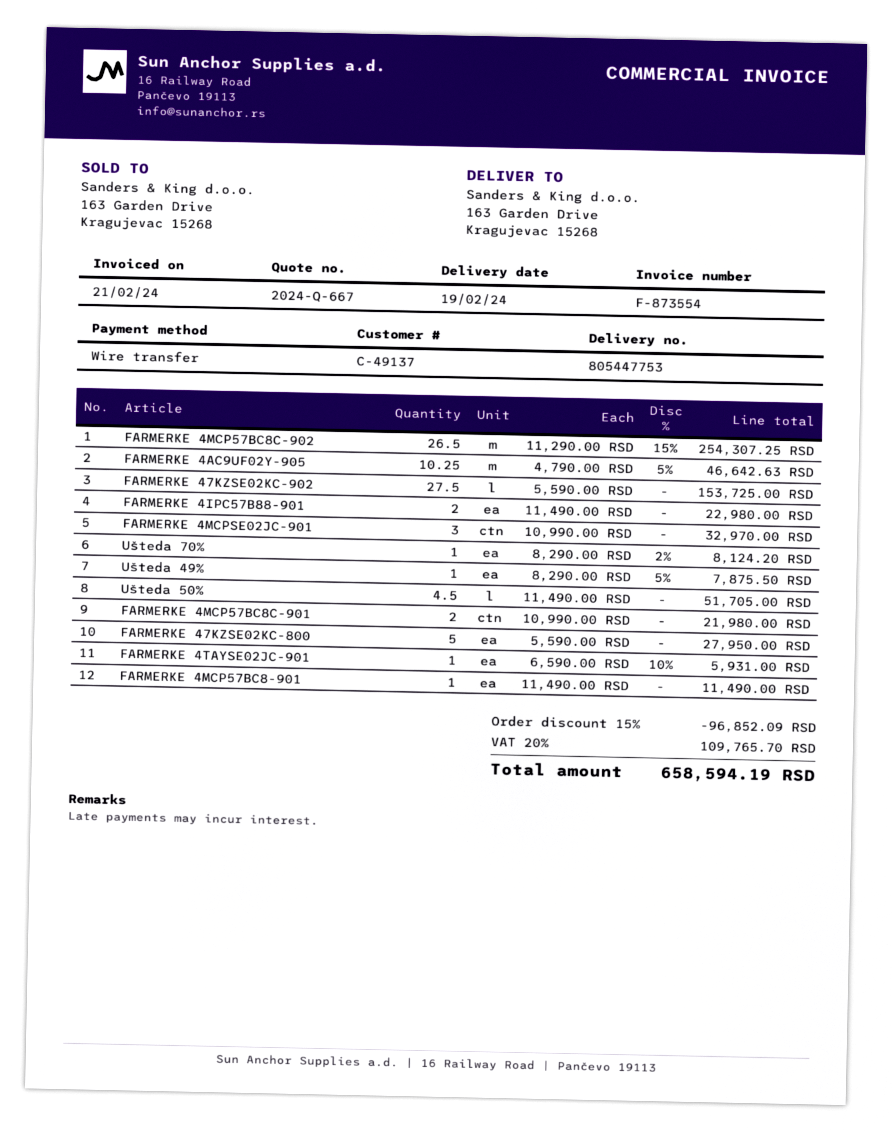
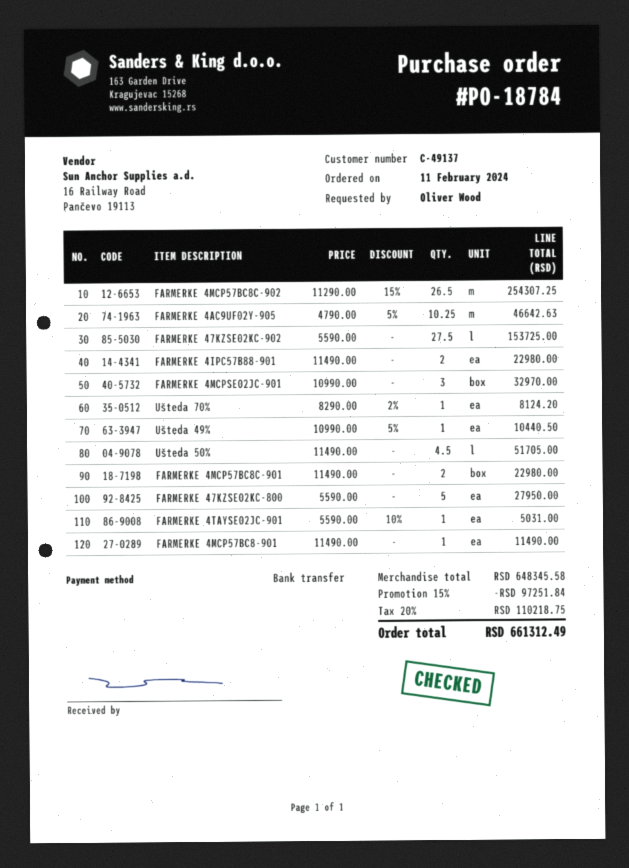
Ušteda 49%: 1 x 8290.00 - 5% = 7875.50 -> 1 x 10990.00 - 5% = 10440.50
FARMERKE 4MCP57BC8C-901: 2 x 10990.00 = 21980.00 -> 2 x 11490.00 = 22980.00
FARMERKE 4TAYSE02JC-901: 1 x 6590.00 - 10% = 5931.00 -> 1 x 5590.00 - 10% = 5031.00
discount: 15% = 96852.09 -> 15% = 97251.84
tax: 20% = 109765.70 -> 20% = 110218.75
total: 658594.19 -> 661312.49

